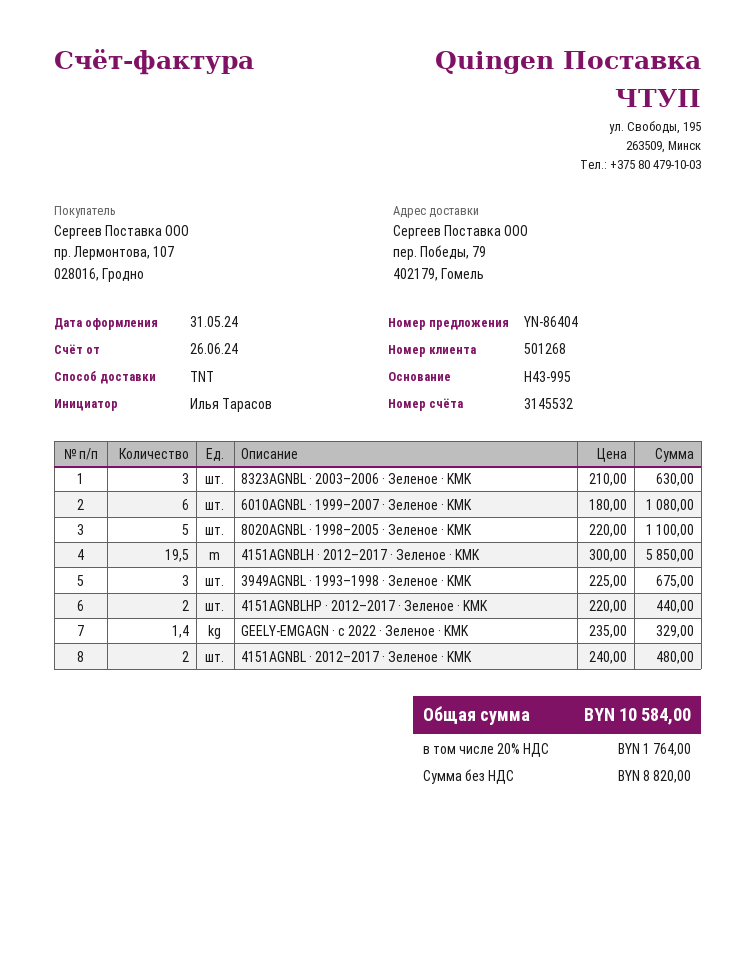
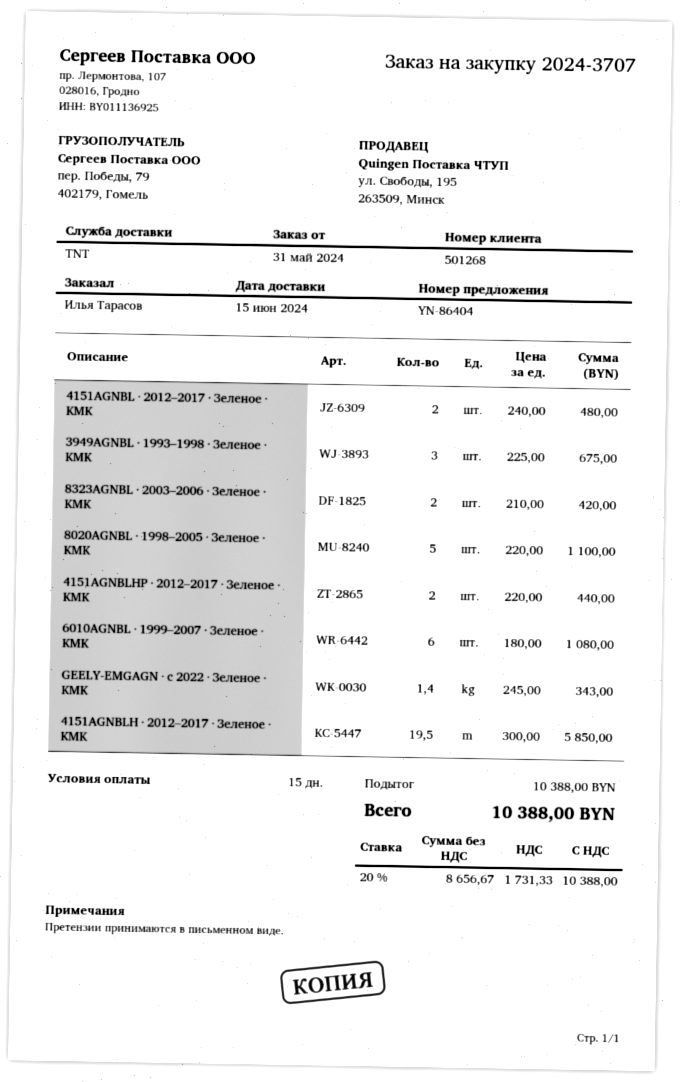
8323AGNBL · 2003–2006 · Зеленое · KMK: 3 x 210.00 = 630.00 -> 2 x 210.00 = 420.00
GEELY-EMGAGN · с 2022 · Зеленое · KMK: 1.4 x 235.00 = 329.00 -> 1.4 x 245.00 = 343.00
net: 8820.00 -> 8656.67
tax: 20% = 1764.00 -> 20% = 1731.33
total: 10584.00 -> 10388.00

